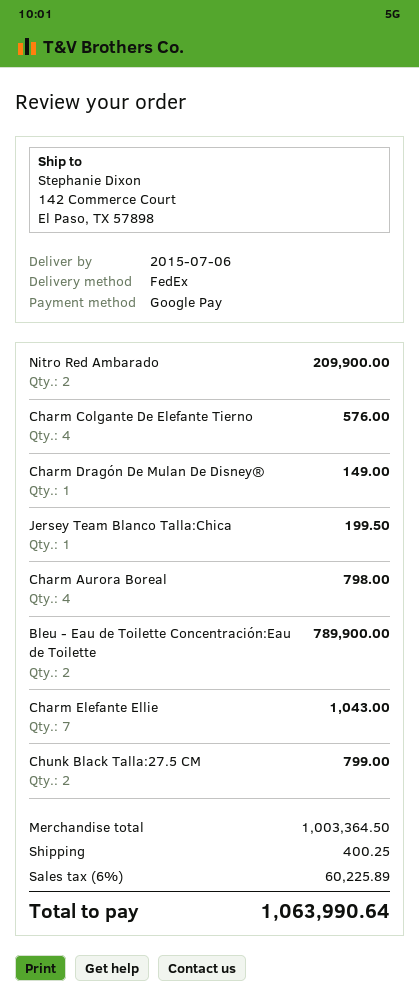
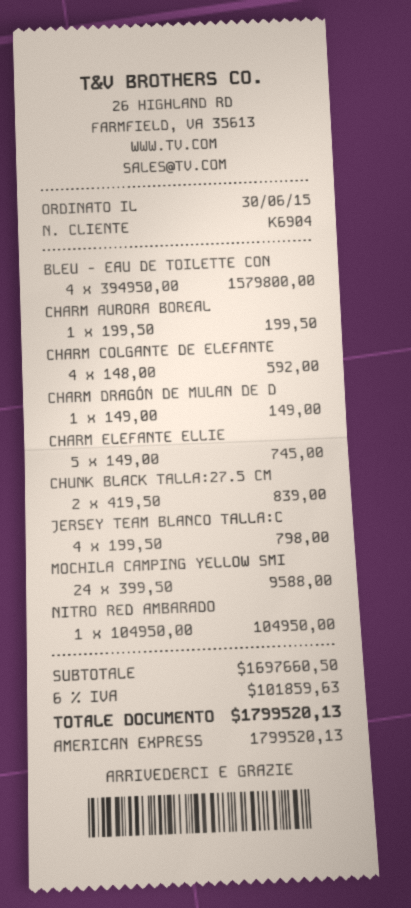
payment method: Google Pay -> American Express
Nitro Red Ambarado: 2 for 209900.00 -> 1 for 104950.00
Charm Colgante De Elefante Tierno: 4 for 576.00 -> 4 for 592.00
Jersey Team Blanco Talla:Chica: 1 for 199.50 -> 4 for 798.00
Charm Aurora Boreal: 4 for 798.00 -> 1 for 199.50
Bleu - Eau de Toilette Concentración:Eau de Toilette: 2 for 789900.00 -> 4 for 1579800.00
Charm Elefante Ellie: 7 for 1043.00 -> 5 for 745.00
Chunk Black Talla:27.5 CM: 2 for 799.00 -> 2 for 839.00
MOCHILA CAMPING YELLOW SMI: none -> 24 for 9588.00
subtotal: 1003364.50 -> 1697660.50
shipping: 400.25 -> none
tax: 6% = 60225.89 -> 6% = 101859.63
total: 1063990.64 -> 1799520.13

